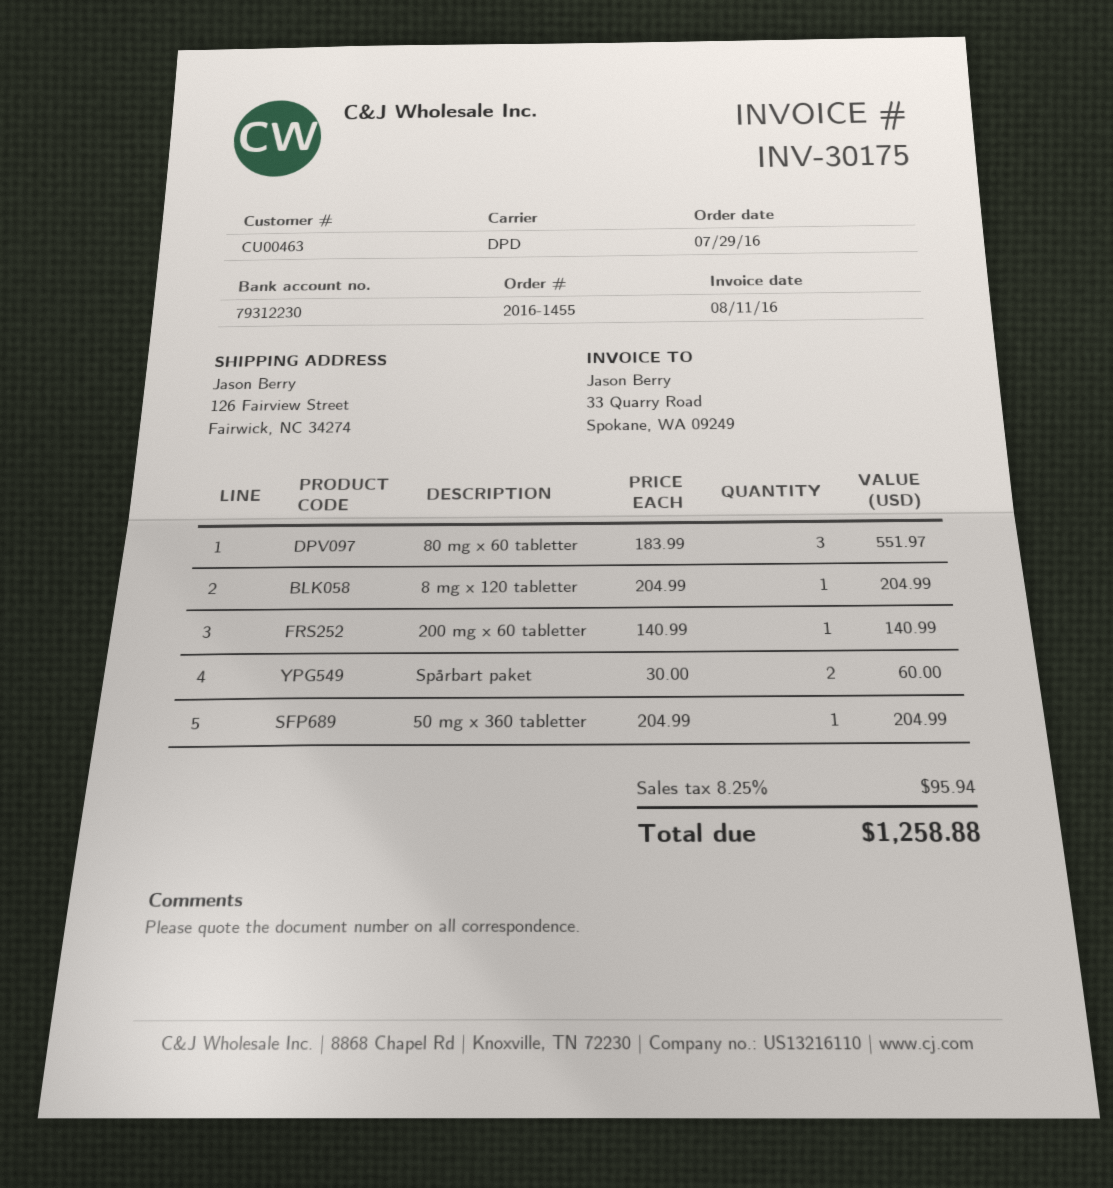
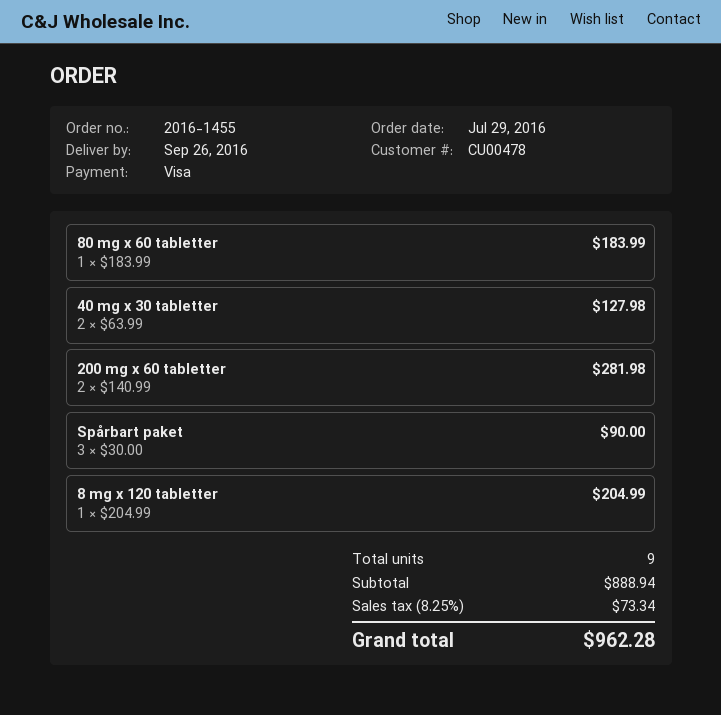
customer number: CU00463 -> CU00478
80 mg x 60 tabletter: 3 x 183.99 = 551.97 -> 1 x 183.99 = 183.99
200 mg x 60 tabletter: 1 x 140.99 = 140.99 -> 2 x 140.99 = 281.98
Spårbart paket: 2 x 30.00 = 60.00 -> 3 x 30.00 = 90.00
50 mg x 360 tabletter: 1 x 204.99 = 204.99 -> none
40 mg x 30 tabletter: none -> 2 x 63.99 = 127.98
tax: 8.25% = 95.94 -> 8.25% = 73.34
total: 1258.88 -> 962.28

